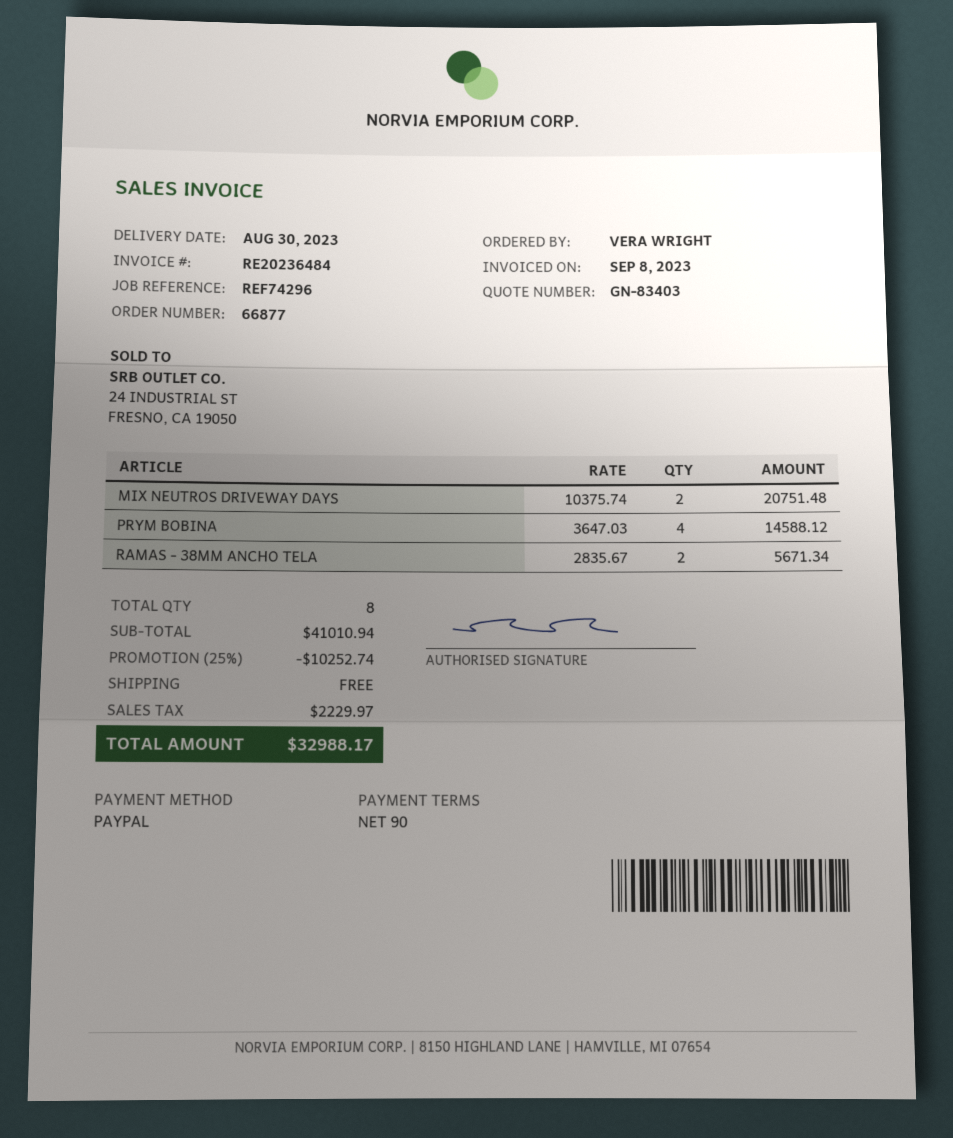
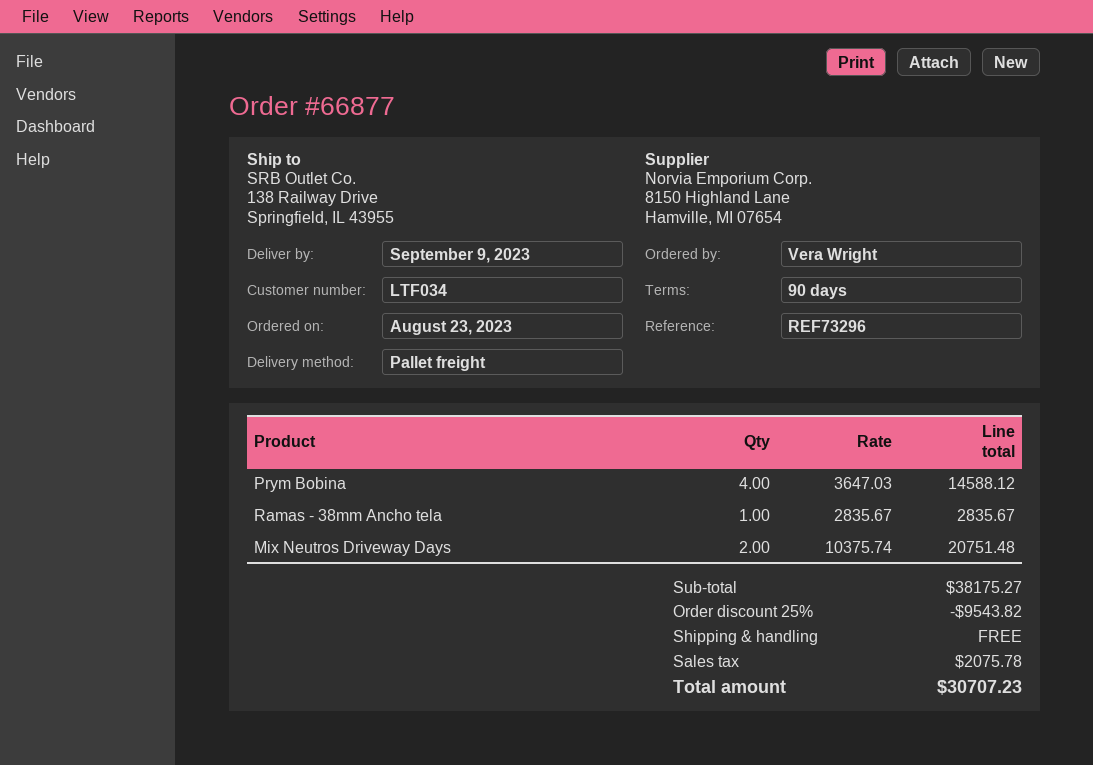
delivery date: 2023-08-30 -> 2023-09-09
reference: REF74296 -> REF73296
RAMAS - 38MM ANCHO TELA: 2 x 2835.67 = 5671.34 -> 1 x 2835.67 = 2835.67
subtotal: 41010.94 -> 38175.27
discount: 25% = 10252.74 -> 25% = 9543.82
tax: 2229.97 -> 2075.78
total: 32988.17 -> 30707.23

